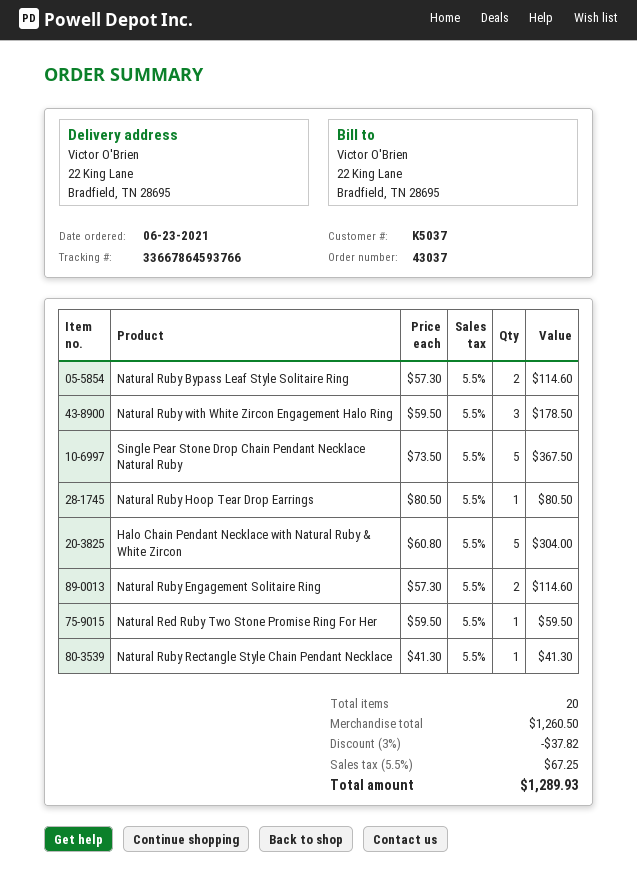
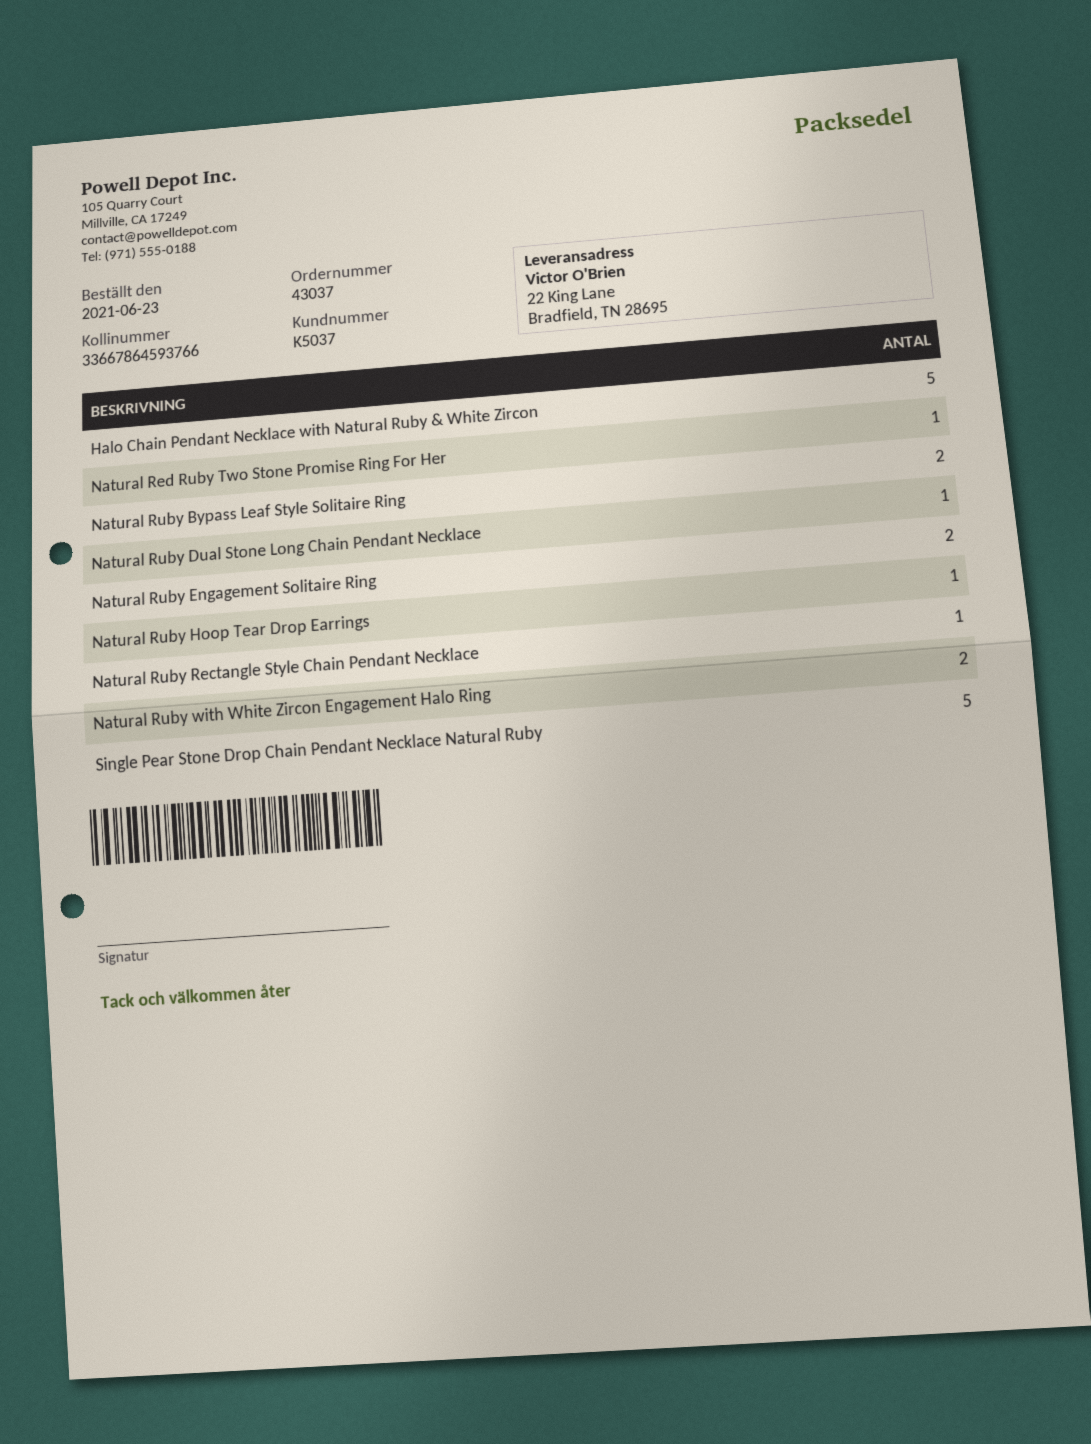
Natural Ruby with White Zircon Engagement Halo Ring: 3 -> 2
Natural Ruby Dual Stone Long Chain Pendant Necklace: none -> 1

